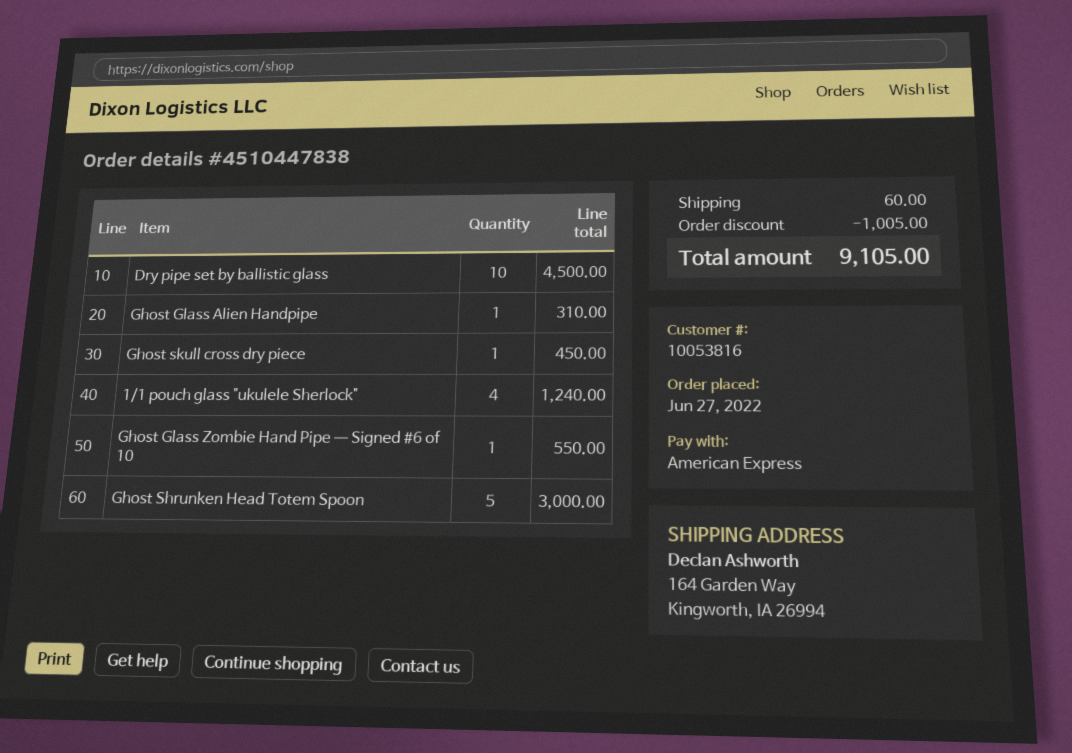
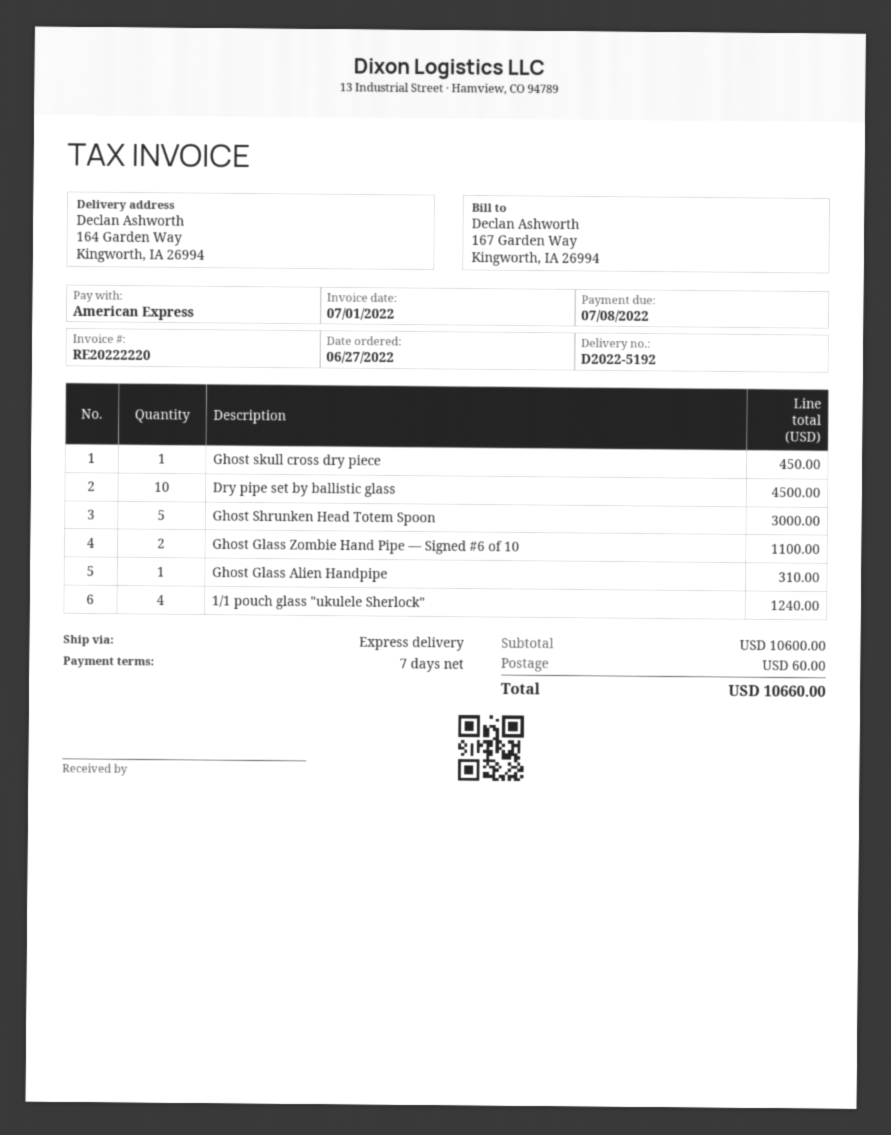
Ghost Glass Zombie Hand Pipe — Signed #6 of 10: 1 for 550.00 -> 2 for 1100.00
discount: 1005.00 -> none
total: 9105.00 -> 10660.00

